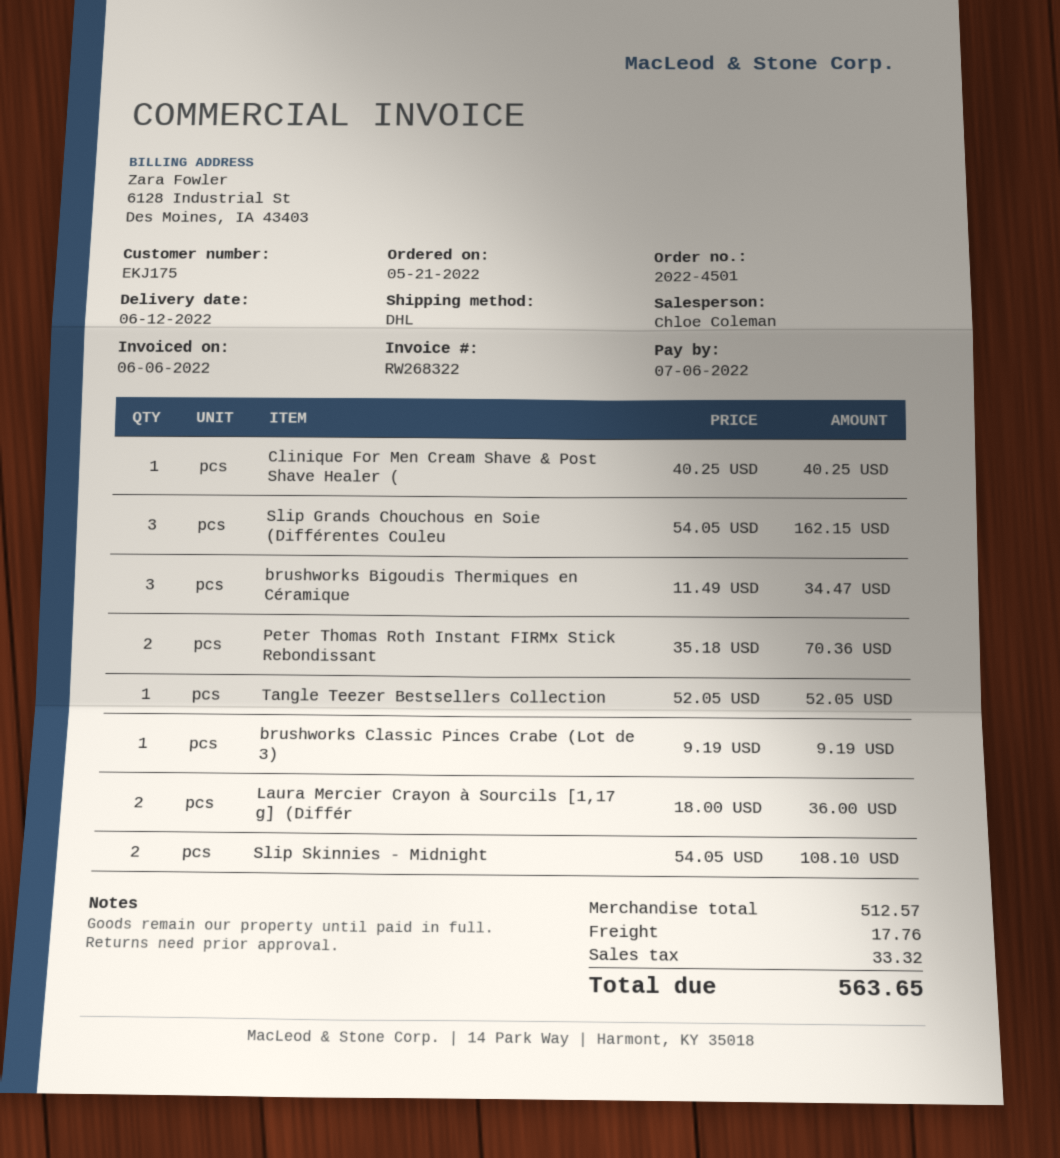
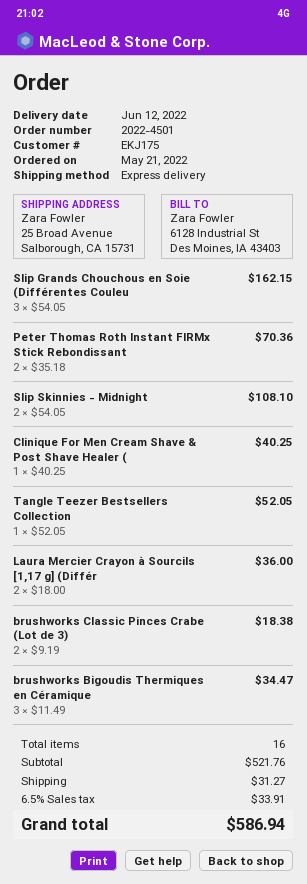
shipping method: DHL -> express
brushworks Classic Pinces Crabe (Lot de 3): 1 x 9.19 = 9.19 -> 2 x 9.19 = 18.38
subtotal: 512.57 -> 521.76
shipping: 17.76 -> 31.27
tax: 33.32 -> 33.91
total: 563.65 -> 586.94

